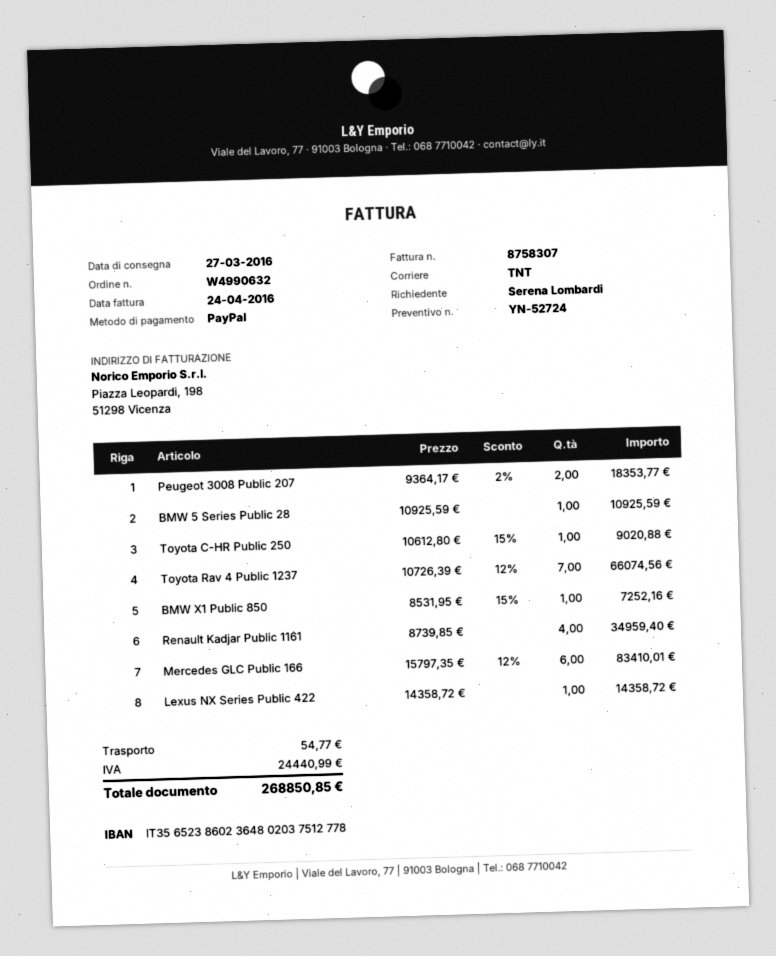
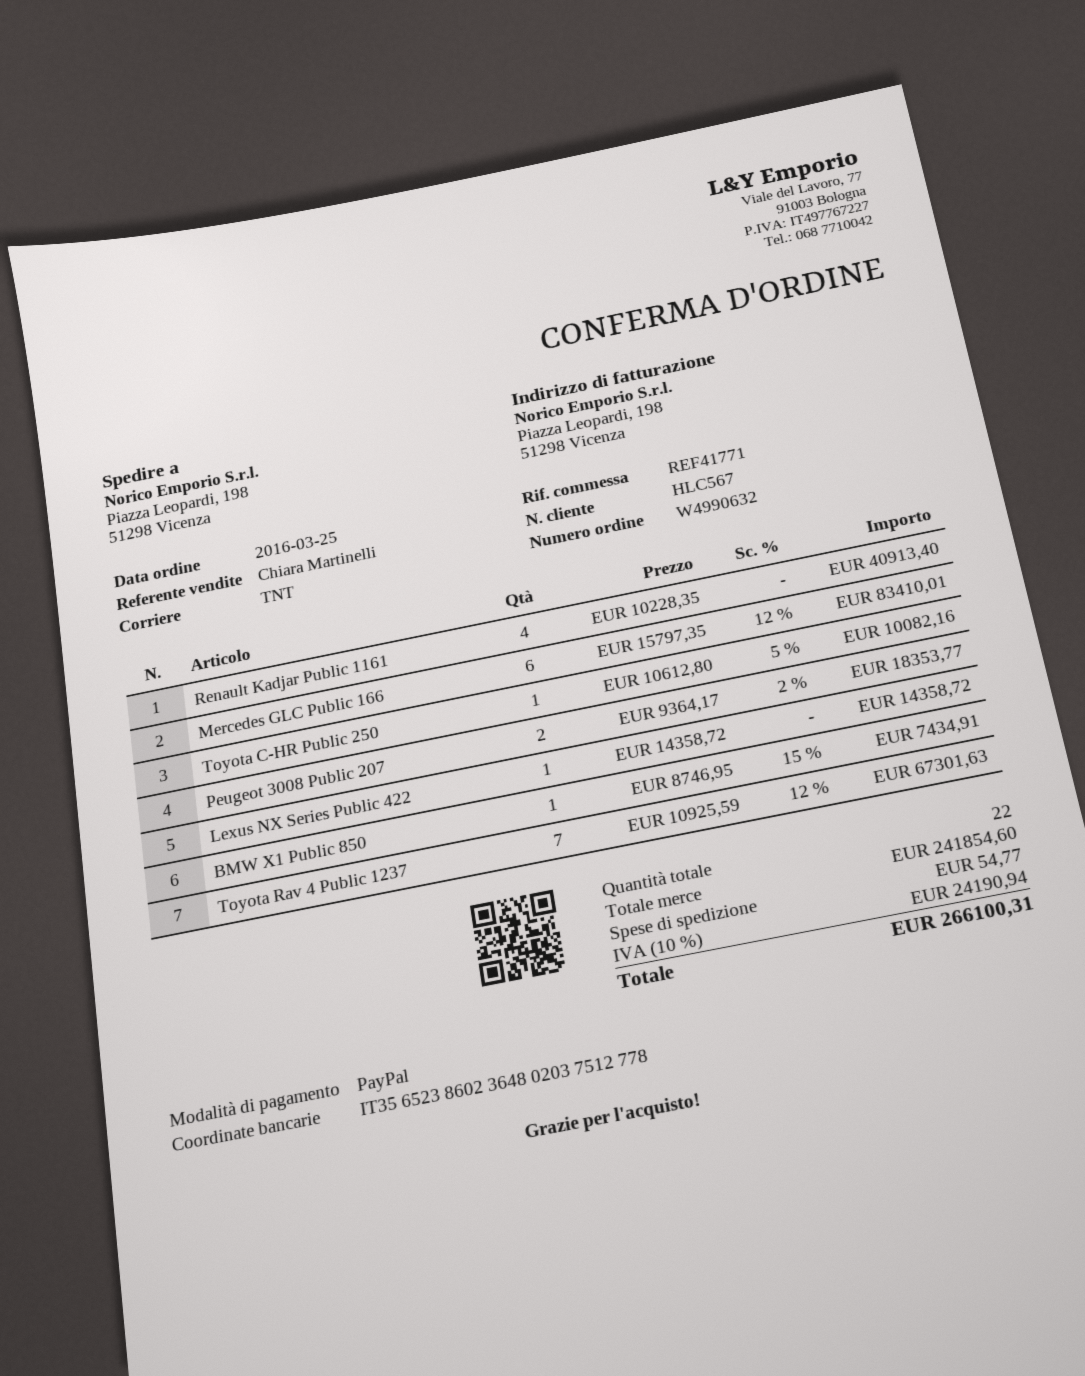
BMW 5 Series Public 28: 1 x 10925.59 = 10925.59 -> none
Toyota C-HR Public 250: 1 x 10612.80 - 15% = 9020.88 -> 1 x 10612.80 - 5% = 10082.16
Toyota Rav 4 Public 1237: 7 x 10726.39 - 12% = 66074.56 -> 7 x 10925.59 - 12% = 67301.63
BMW X1 Public 850: 1 x 8531.95 - 15% = 7252.16 -> 1 x 8746.95 - 15% = 7434.91
Renault Kadjar Public 1161: 4 x 8739.85 = 34959.40 -> 4 x 10228.35 = 40913.40
tax: 24440.99 -> 24190.94
total: 268850.85 -> 266100.31

